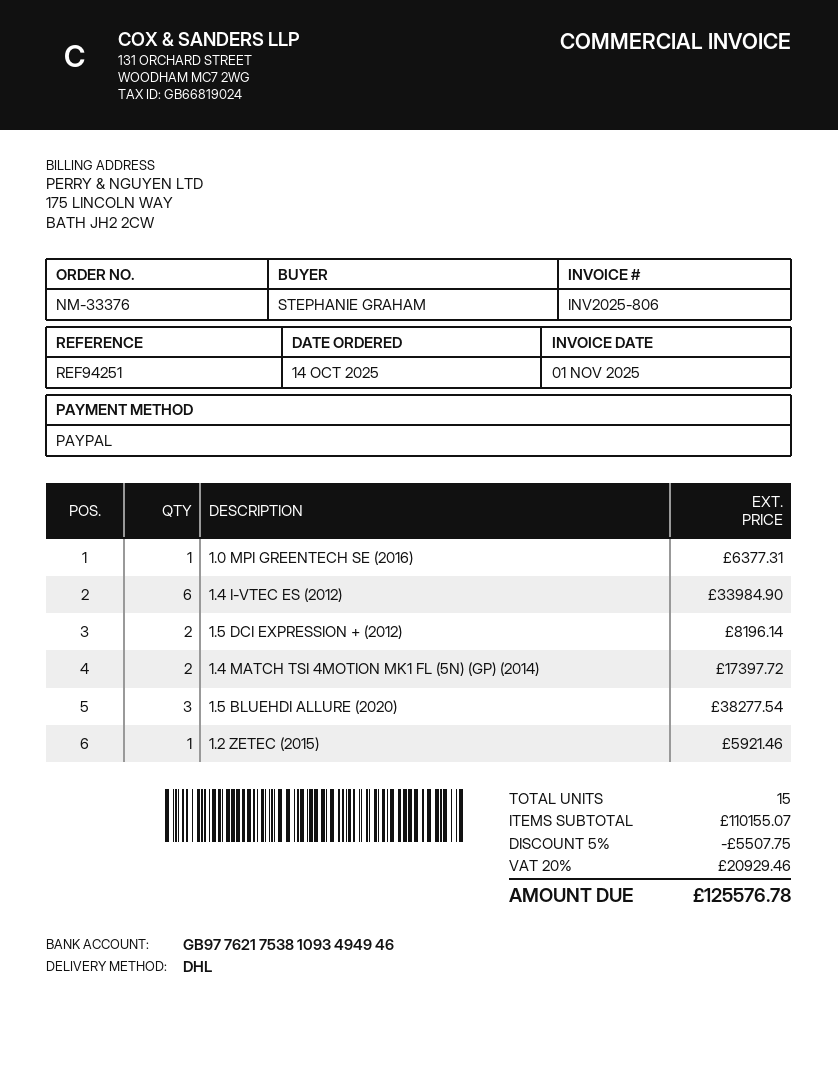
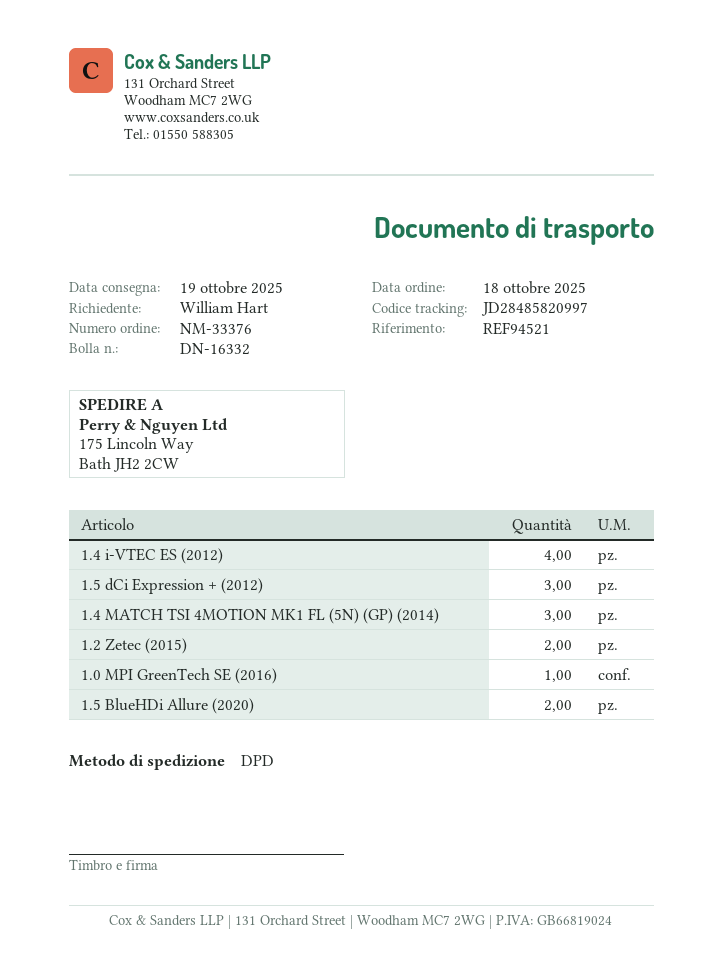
order date: 2025-10-14 -> 2025-10-18
reference: REF94251 -> REF94521
ordered by: STEPHANIE GRAHAM -> William Hart
shipping method: DHL -> DPD
1.4 I-VTEC ES (2012): 6 -> 4
1.5 DCI EXPRESSION + (2012): 2 -> 3
1.4 MATCH TSI 4MOTION MK1 FL (5N) (GP) (2014): 2 -> 3
1.5 BLUEHDI ALLURE (2020): 3 -> 2
1.2 ZETEC (2015): 1 -> 2

